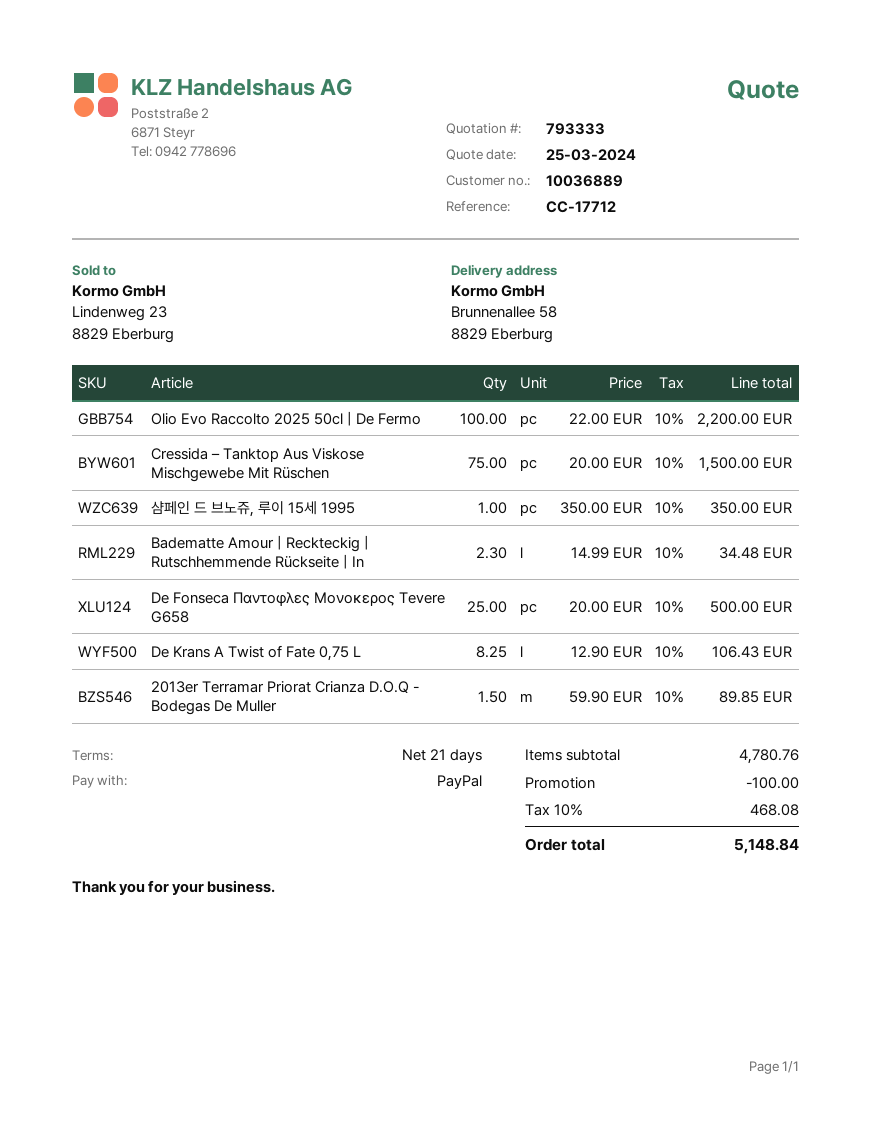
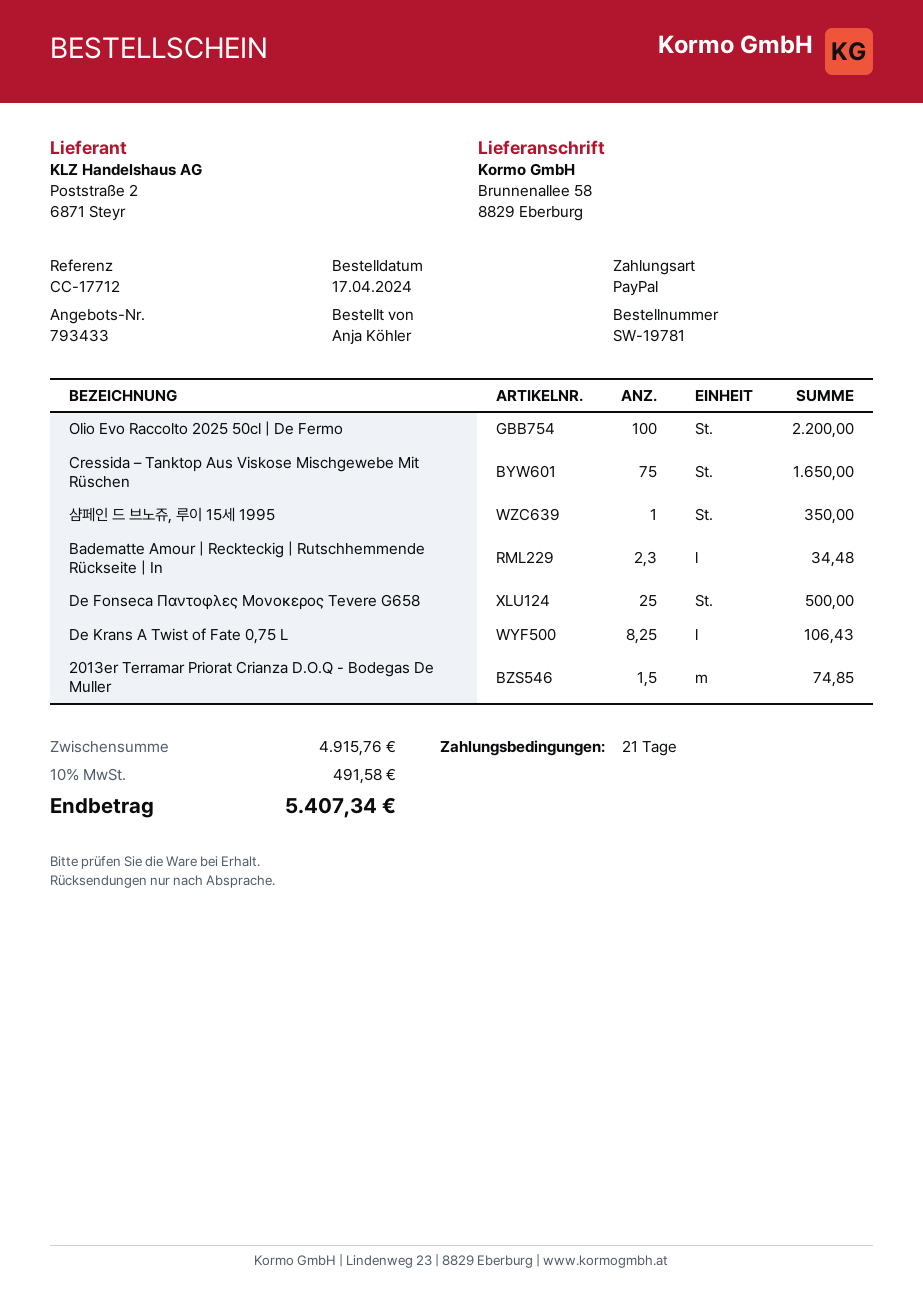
quote number: 793333 -> 793433
Cressida – Tanktop Aus Viskose Mischgewebe Mit Rüschen: 75 for 1500.00 -> 75 for 1650.00
2013er Terramar Priorat Crianza D.O.Q - Bodegas De Muller: 1.5 for 89.85 -> 1.5 for 74.85
subtotal: 4780.76 -> 4915.76
discount: 100.00 -> none
tax: 10% = 468.08 -> 10% = 491.58
total: 5148.84 -> 5407.34

